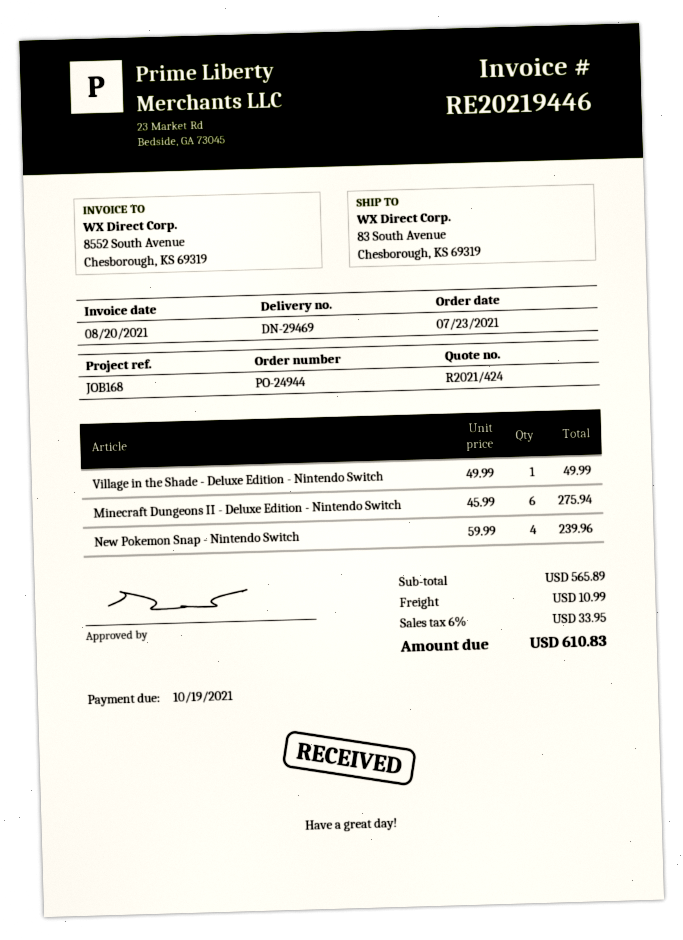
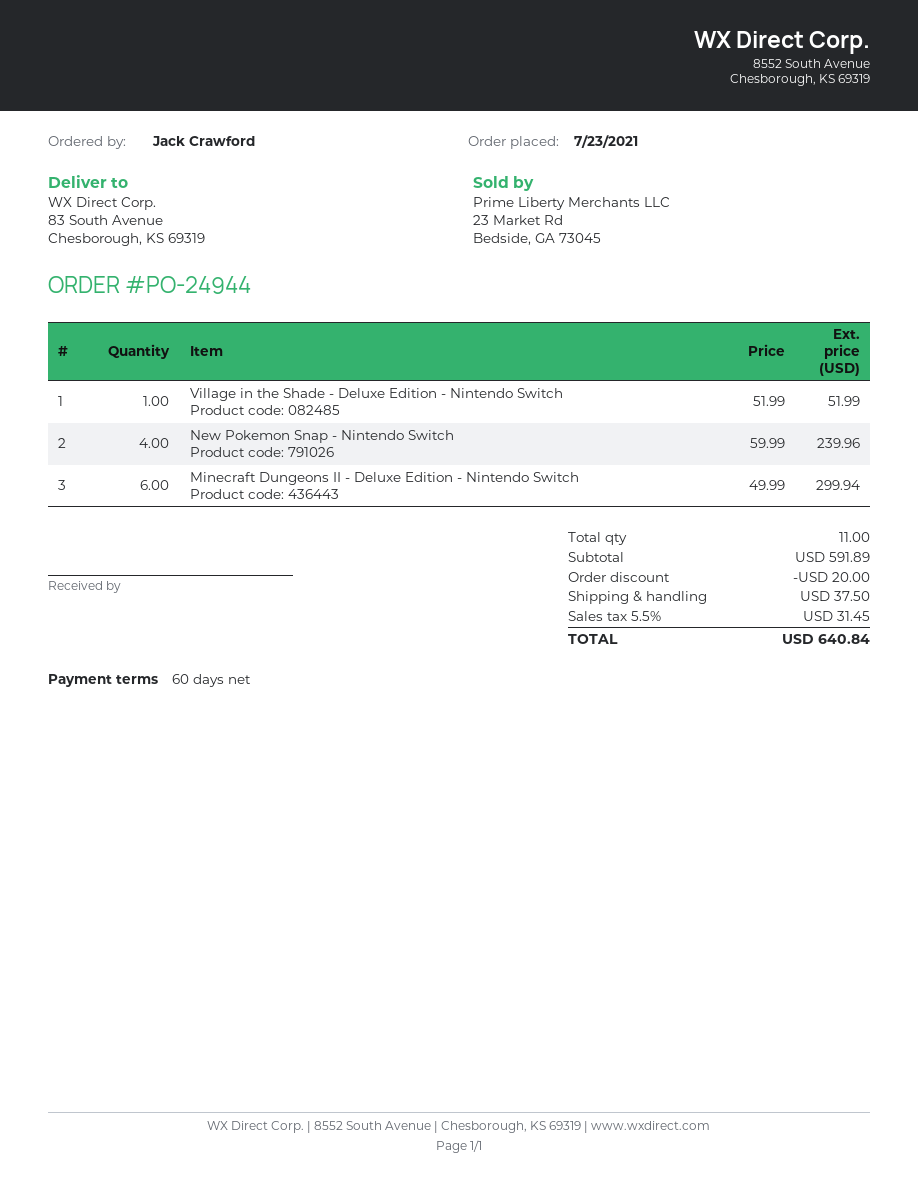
Village in the Shade - Deluxe Edition - Nintendo Switch: 1 x 49.99 = 49.99 -> 1 x 51.99 = 51.99
Minecraft Dungeons II - Deluxe Edition - Nintendo Switch: 6 x 45.99 = 275.94 -> 6 x 49.99 = 299.94
subtotal: 565.89 -> 591.89
discount: none -> 20.00
shipping: 10.99 -> 37.50
tax: 6% = 33.95 -> 5.5% = 31.45
total: 610.83 -> 640.84

